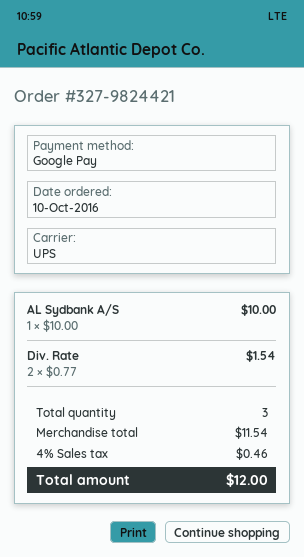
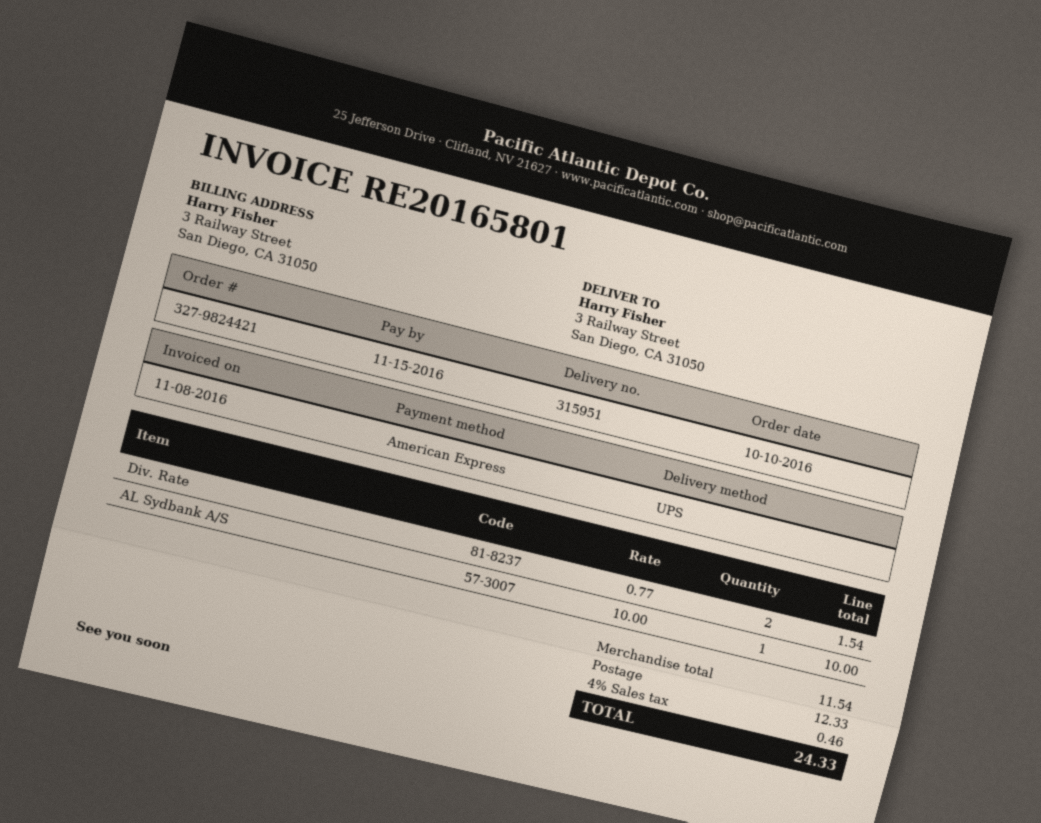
payment method: Google Pay -> American Express
shipping: none -> 12.33
total: 12.00 -> 24.33

